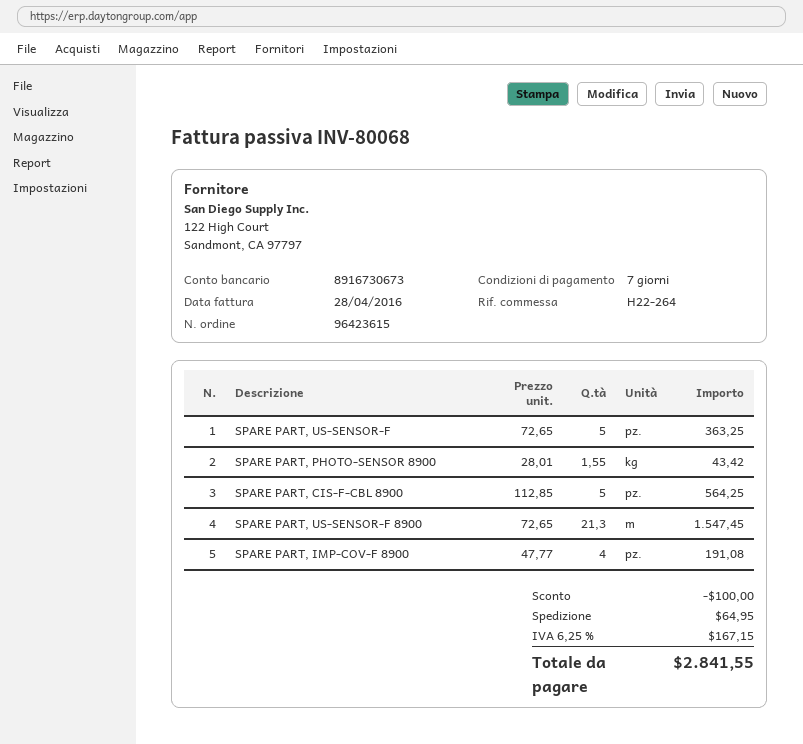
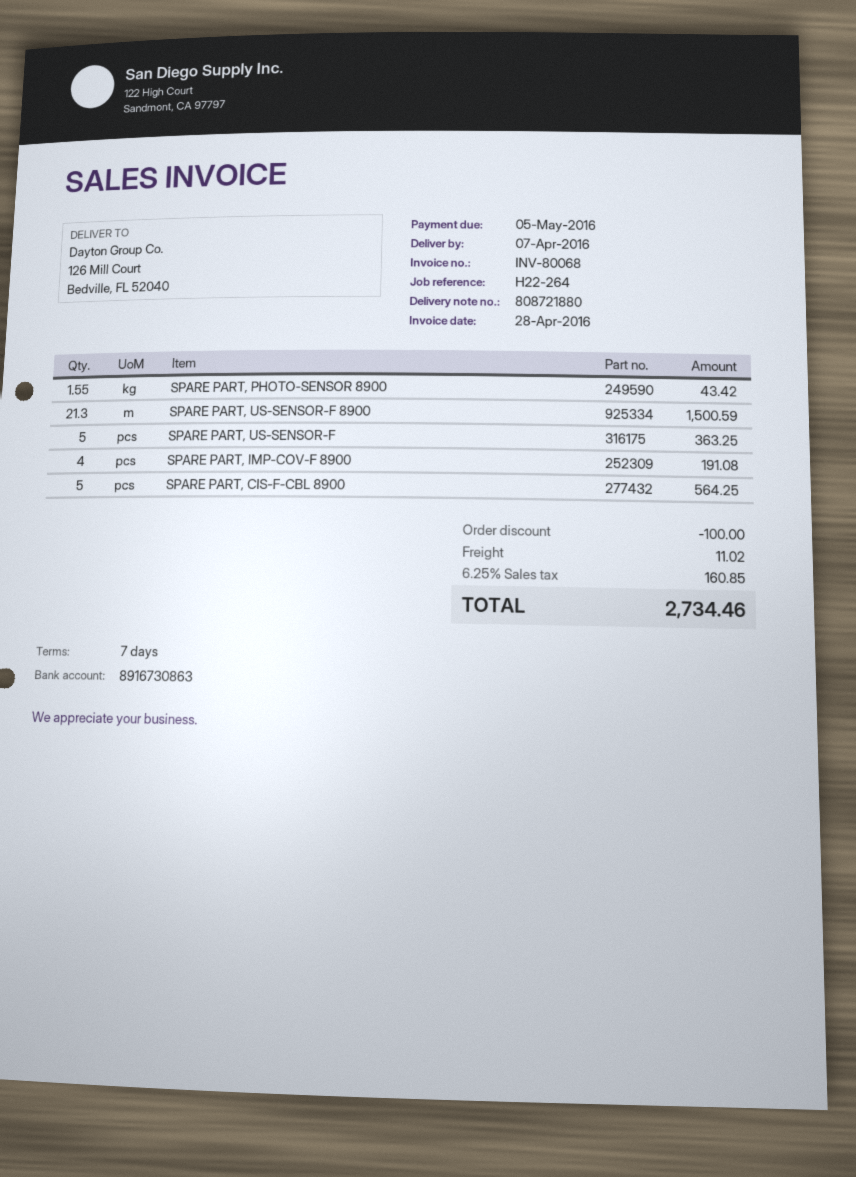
bank account: 8916730673 -> 8916730863
SPARE PART, US-SENSOR-F 8900: 21.3 for 1547.45 -> 21.3 for 1500.59
shipping: 64.95 -> 11.02
tax: 6.25% = 167.15 -> 6.25% = 160.85
total: 2841.55 -> 2734.46

